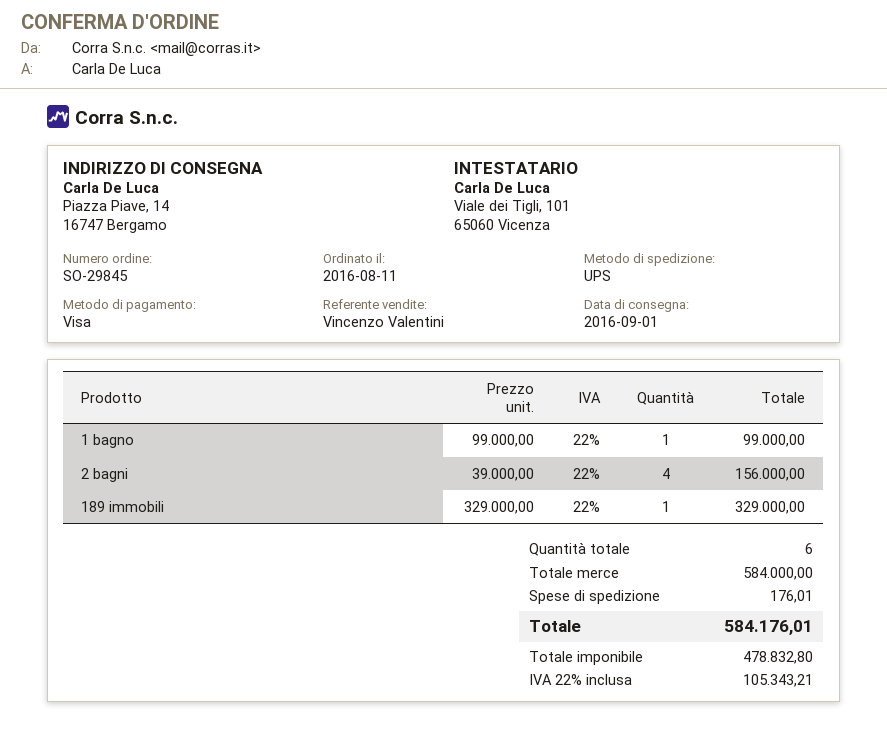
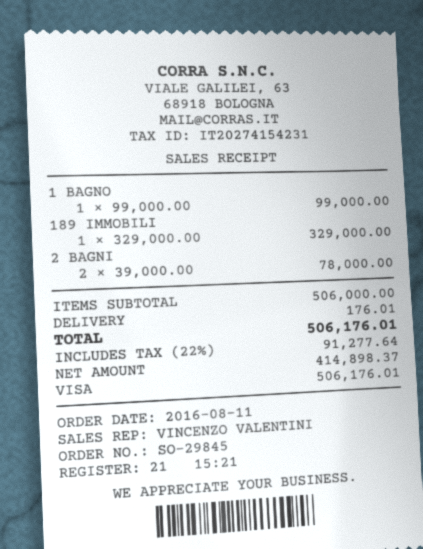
2 bagni: 4 x 39000.00 = 156000.00 -> 2 x 39000.00 = 78000.00
subtotal: 584000.00 -> 506000.00
net: 478832.80 -> 414898.37
tax: 22% = 105343.21 -> 22% = 91277.64
total: 584176.01 -> 506176.01

